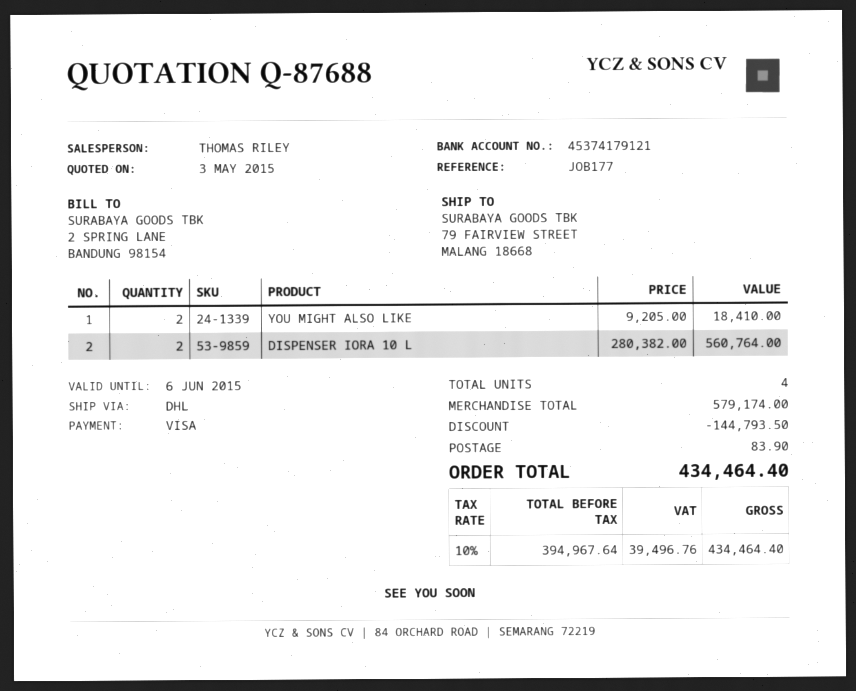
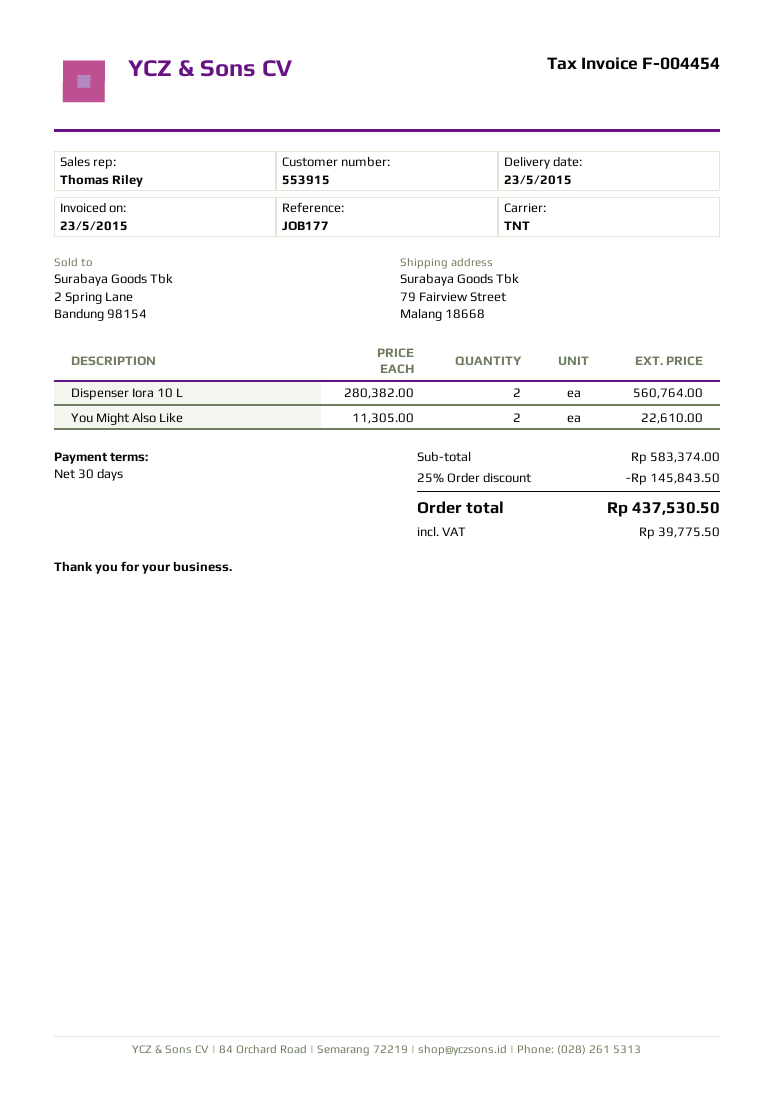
shipping method: DHL -> TNT
YOU MIGHT ALSO LIKE: 2 x 9205.00 = 18410.00 -> 2 x 11305.00 = 22610.00
subtotal: 579174.00 -> 583374.00
discount: 144793.50 -> 145843.50
shipping: 83.90 -> none
tax: 39496.76 -> 39775.50
total: 434464.40 -> 437530.50

